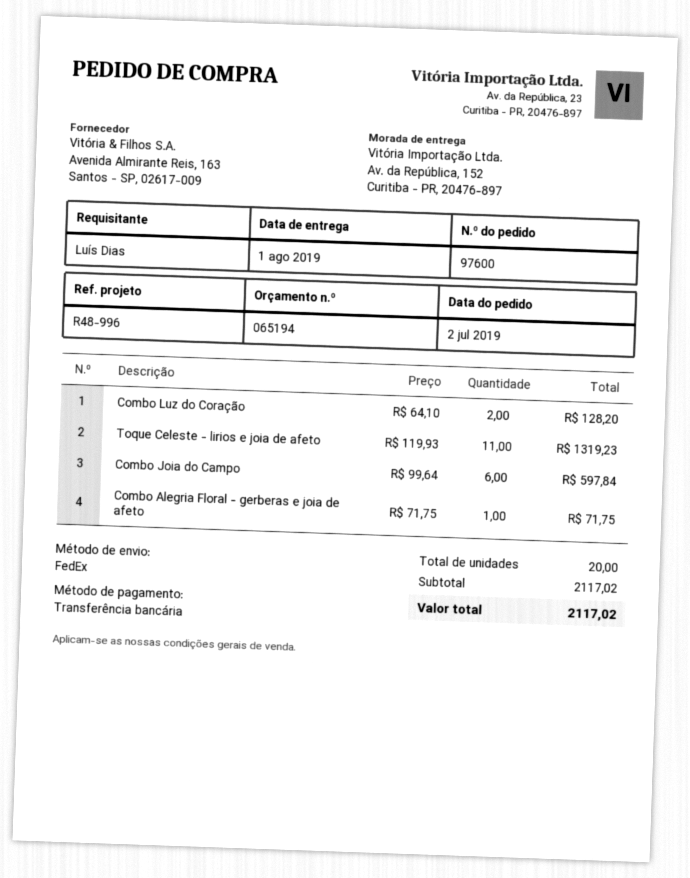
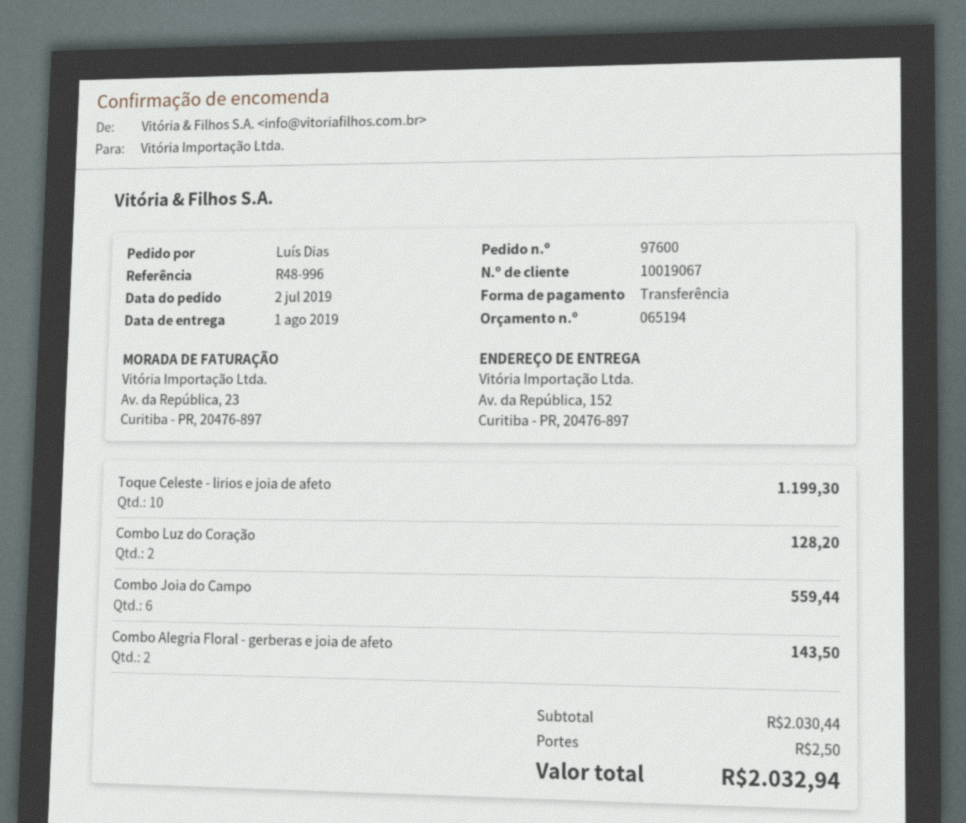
Toque Celeste - lirios e joia de afeto: 11 for 1319.23 -> 10 for 1199.30
Combo Joia do Campo: 6 for 597.84 -> 6 for 559.44
Combo Alegria Floral - gerberas e joia de afeto: 1 for 71.75 -> 2 for 143.50
subtotal: 2117.02 -> 2030.44
shipping: none -> 2.50
total: 2117.02 -> 2032.94

